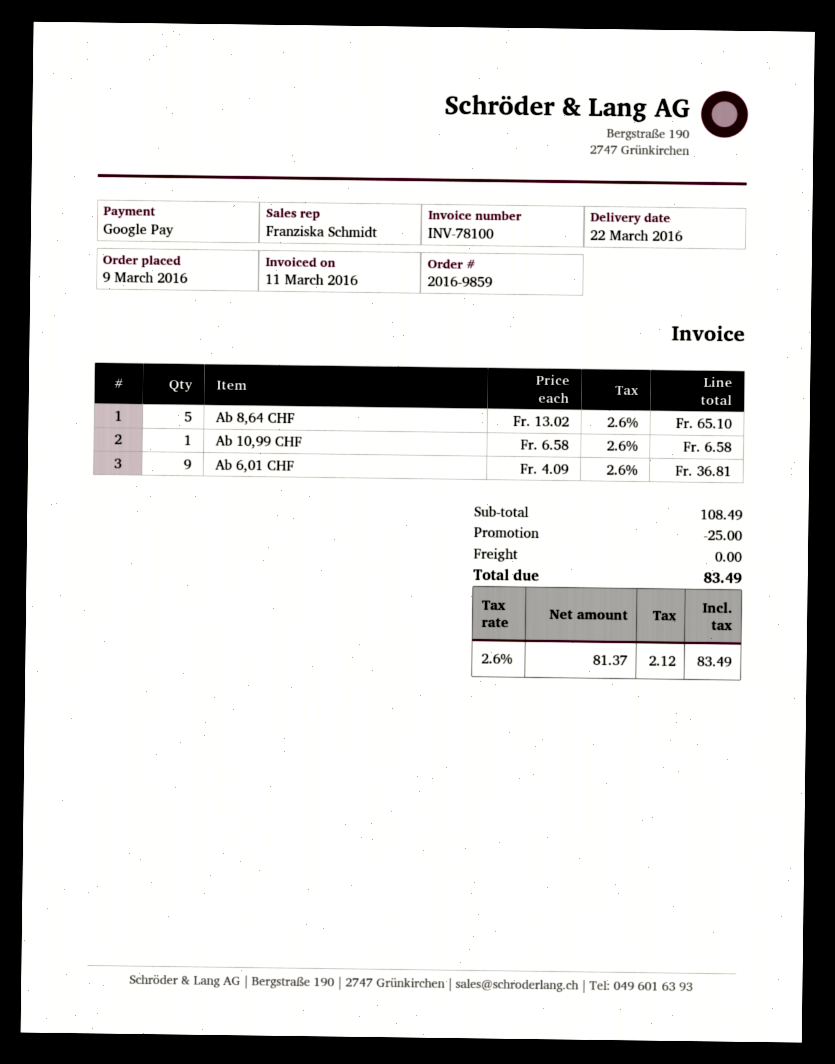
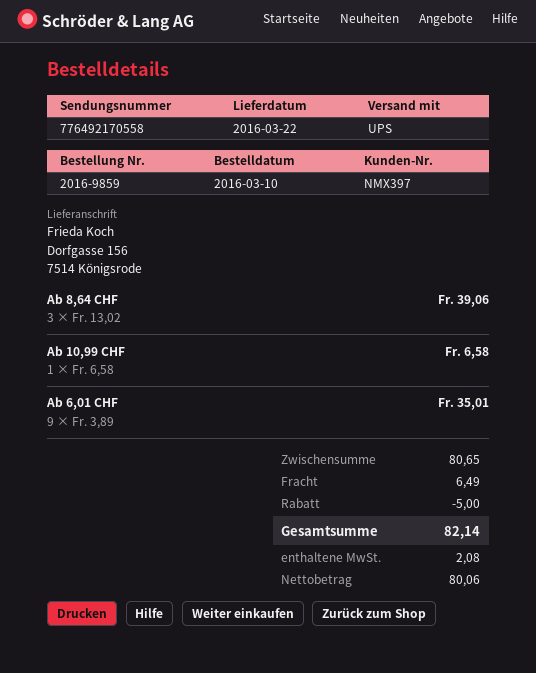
order date: 2016-03-09 -> 2016-03-10
Ab 8,64 CHF: 5 x 13.02 = 65.10 -> 3 x 13.02 = 39.06
Ab 6,01 CHF: 9 x 4.09 = 36.81 -> 9 x 3.89 = 35.01
subtotal: 108.49 -> 80.65
discount: 25.00 -> 5.00
shipping: 0.00 -> 6.49
net: 81.37 -> 80.06
tax: 2.12 -> 2.08
total: 83.49 -> 82.14

